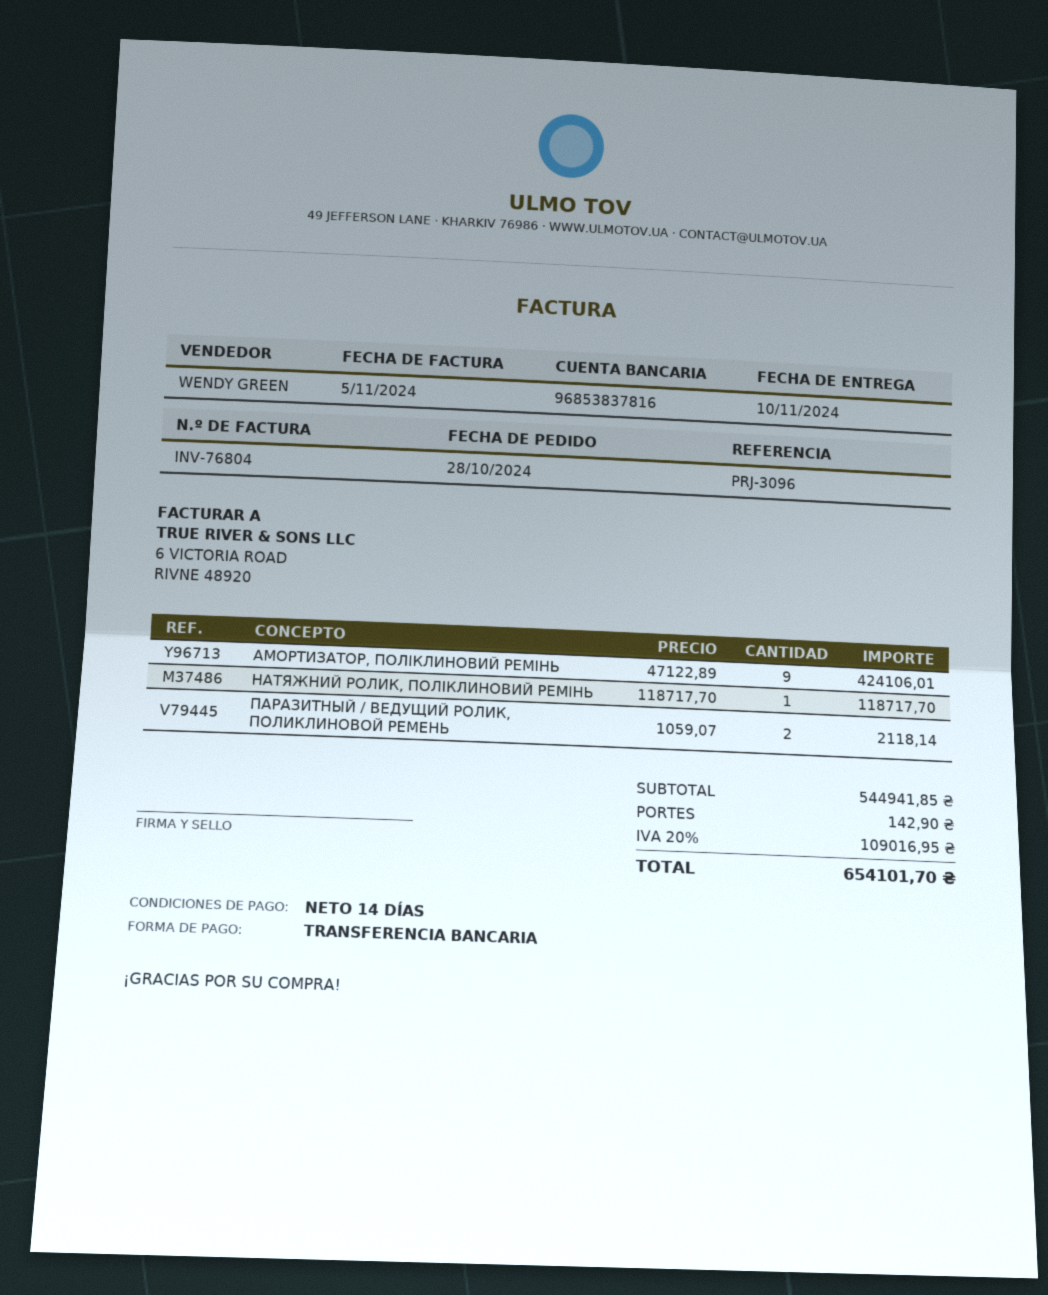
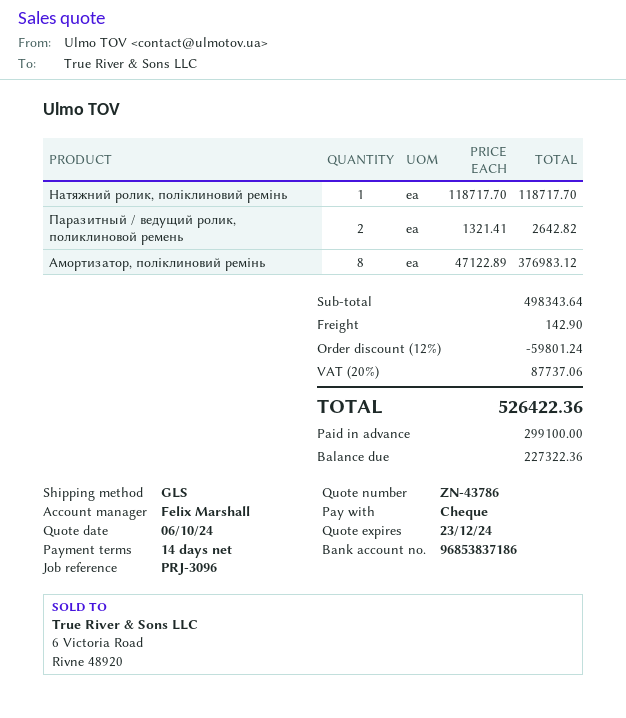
sales rep: WENDY GREEN -> Felix Marshall
payment method: bank transfer -> cheque
bank account: 96853837816 -> 96853837186
АМОРТИЗАТОР, ПОЛІКЛИНОВИЙ РЕМІНЬ: 9 x 47122.89 = 424106.01 -> 8 x 47122.89 = 376983.12
ПАРАЗИТНЫЙ / ВЕДУЩИЙ РОЛИК, ПОЛИКЛИНОВОЙ РЕМЕНЬ: 2 x 1059.07 = 2118.14 -> 2 x 1321.41 = 2642.82
subtotal: 544941.85 -> 498343.64
discount: none -> 12% = 59801.24
tax: 20% = 109016.95 -> 20% = 87737.06
total: 654101.70 -> 526422.36

